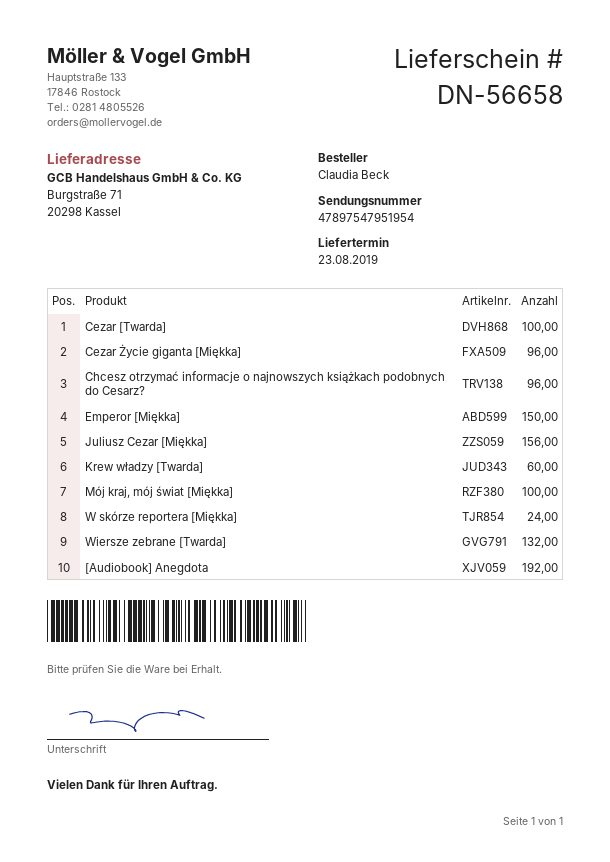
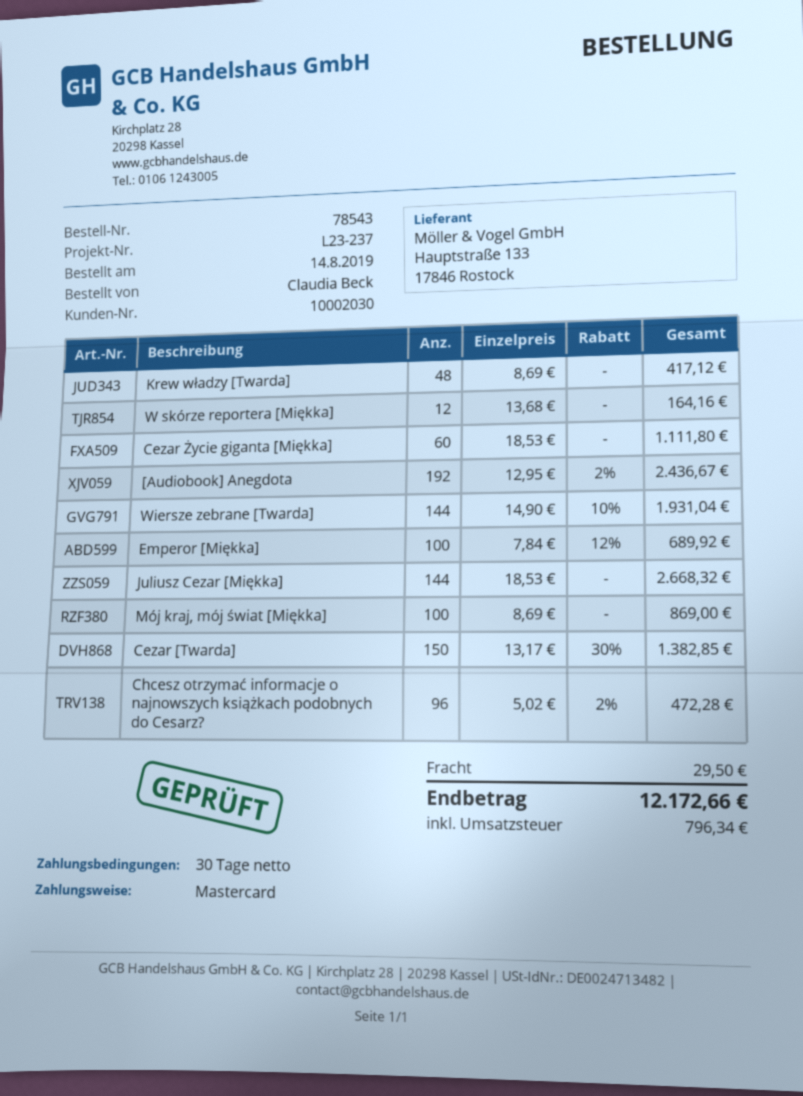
Cezar [Twarda]: 100 -> 150
Cezar Życie giganta [Miękka]: 96 -> 60
Emperor [Miękka]: 150 -> 100
Juliusz Cezar [Miękka]: 156 -> 144
Krew władzy [Twarda]: 60 -> 48
W skórze reportera [Miękka]: 24 -> 12
Wiersze zebrane [Twarda]: 132 -> 144

